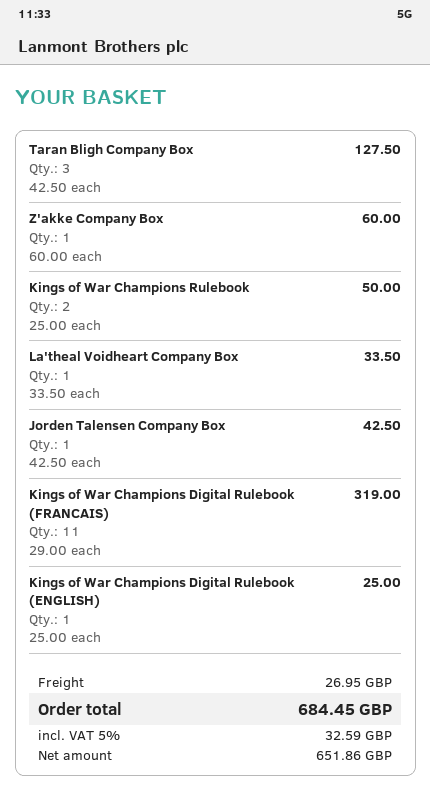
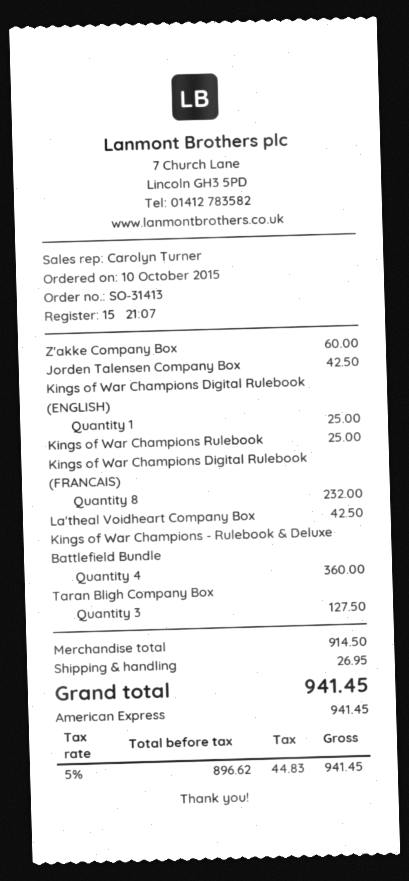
Kings of War Champions Rulebook: 2 for 50.00 -> 1 for 25.00
La'theal Voidheart Company Box: 1 for 33.50 -> 1 for 42.50
Kings of War Champions Digital Rulebook (FRANCAIS): 11 for 319.00 -> 8 for 232.00
Kings of War Champions - Rulebook & Deluxe Battlefield Bundle: none -> 4 for 360.00
net: 651.86 -> 896.62
tax: 5% = 32.59 -> 5% = 44.83
total: 684.45 -> 941.45

